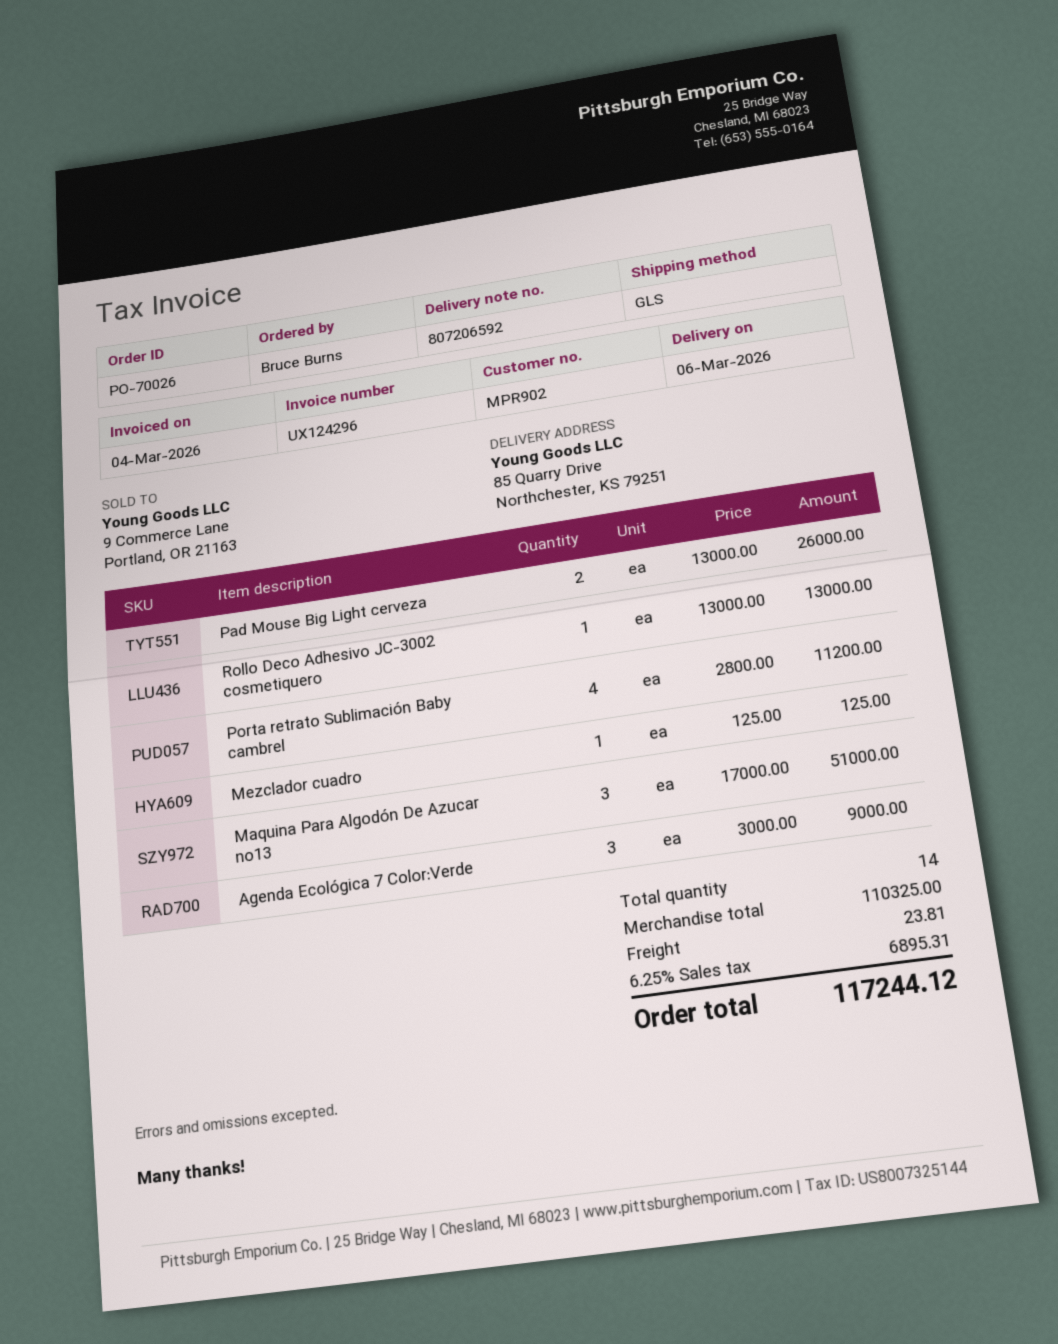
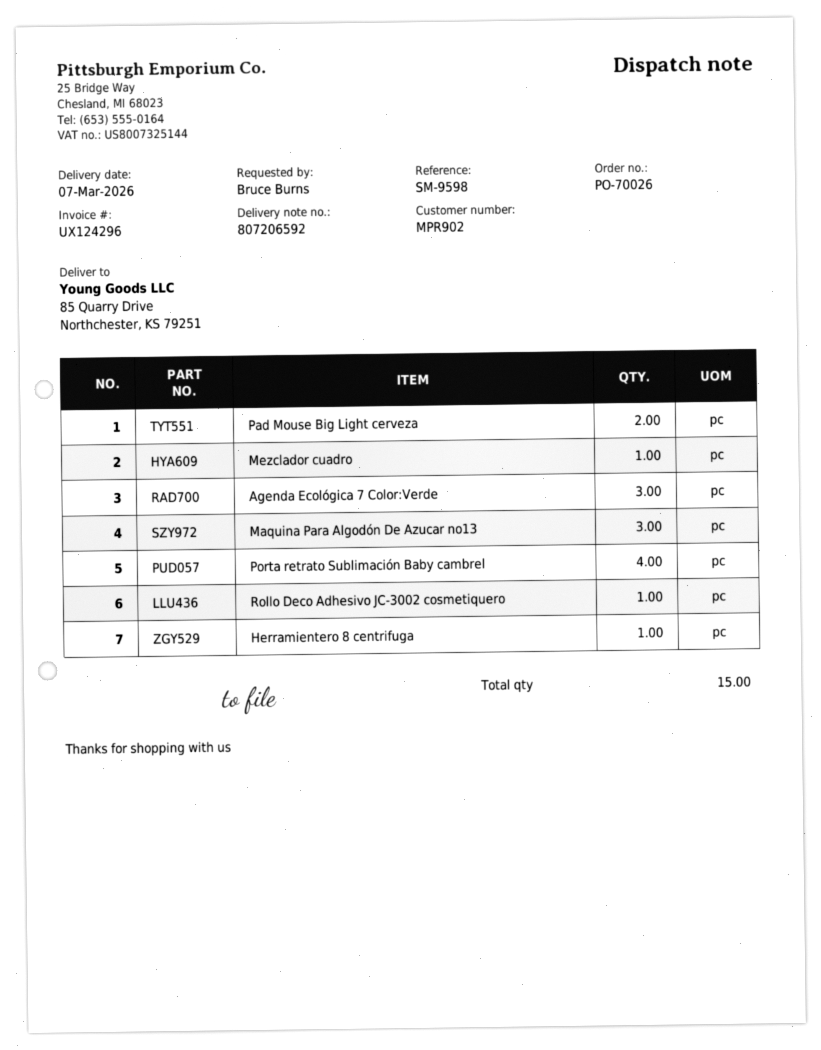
delivery date: 2026-03-06 -> 2026-03-07
Herramientero 8 centrifuga: none -> 1
total quantity: 14 -> 15

